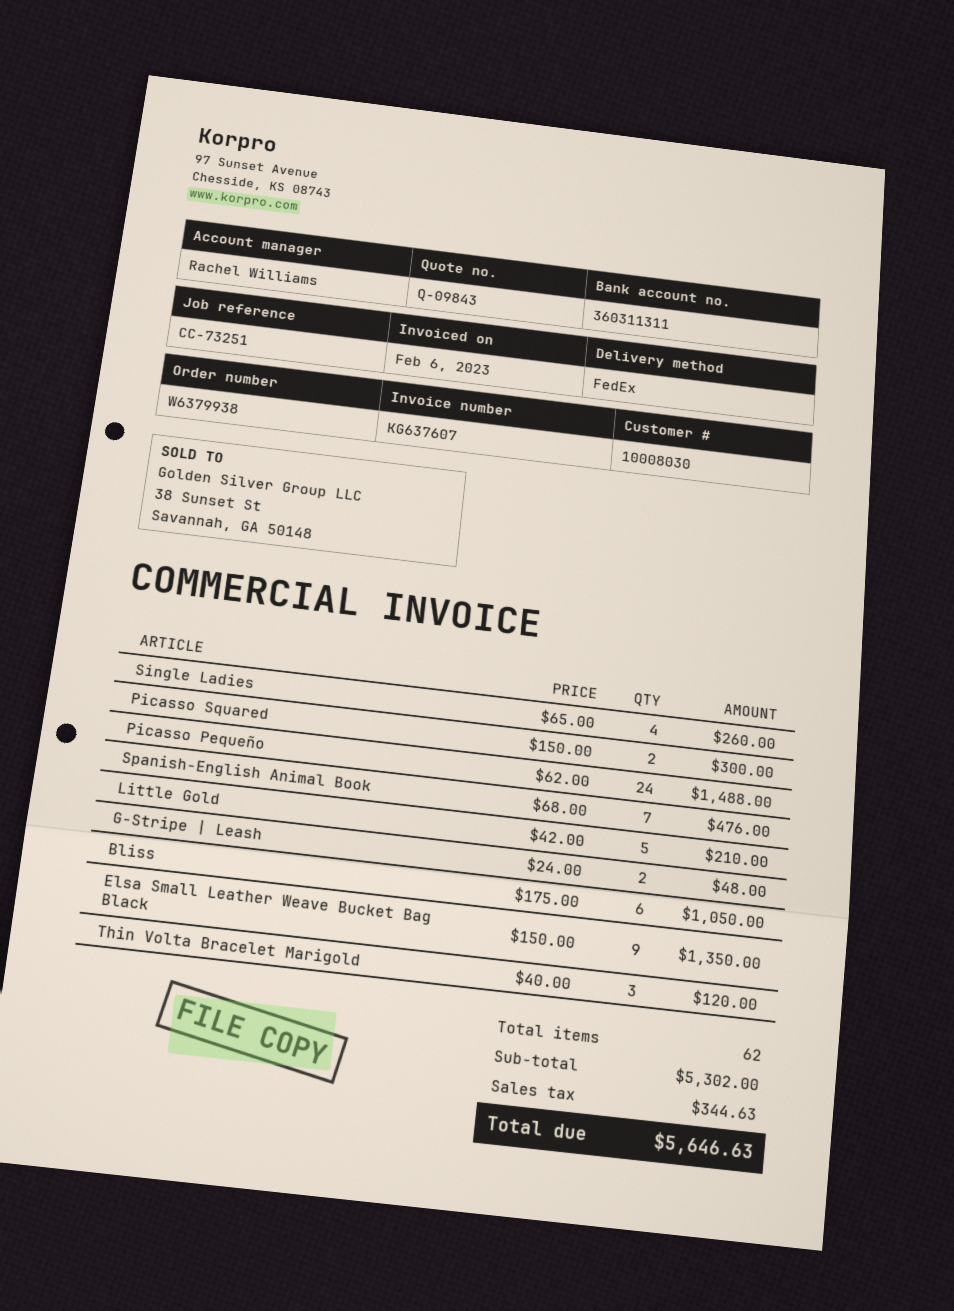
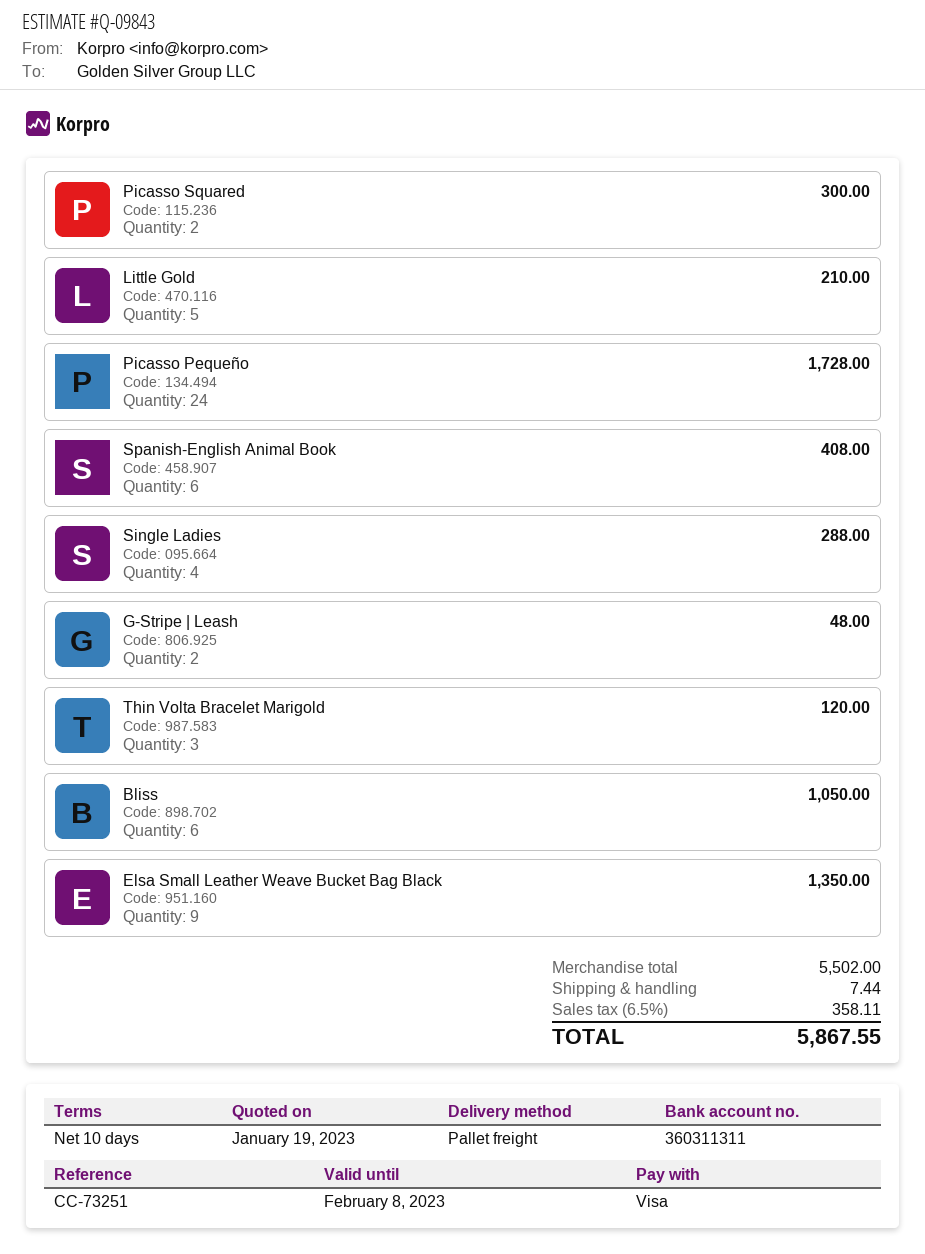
shipping method: FedEx -> pallet freight
Single Ladies: 4 for 260.00 -> 4 for 288.00
Picasso Pequeño: 24 for 1488.00 -> 24 for 1728.00
Spanish-English Animal Book: 7 for 476.00 -> 6 for 408.00
subtotal: 5302.00 -> 5502.00
shipping: none -> 7.44
tax: 344.63 -> 358.11
total: 5646.63 -> 5867.55

